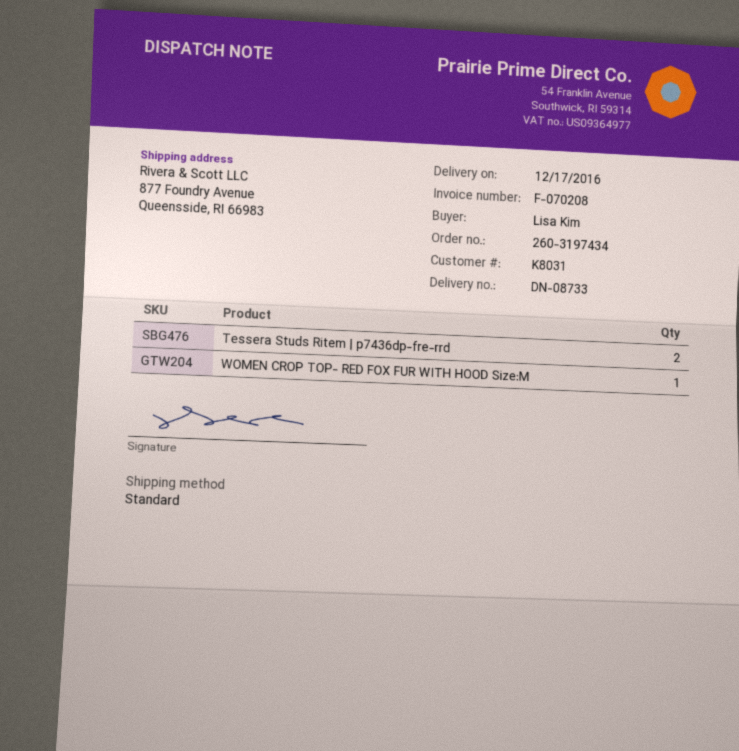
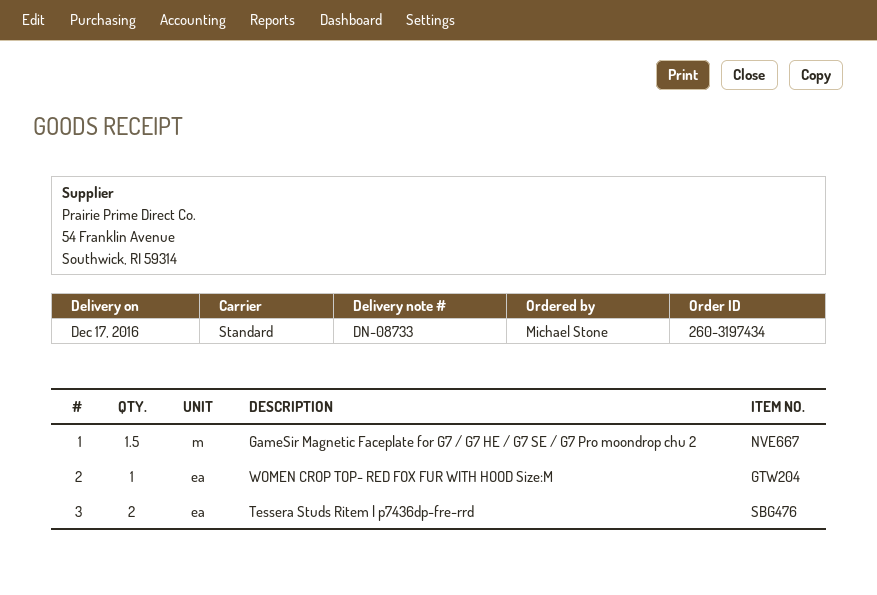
ordered by: Lisa Kim -> Michael Stone
GameSir Magnetic Faceplate for G7 / G7 HE / G7 SE / G7 Pro moondrop chu 2: none -> 1.5

